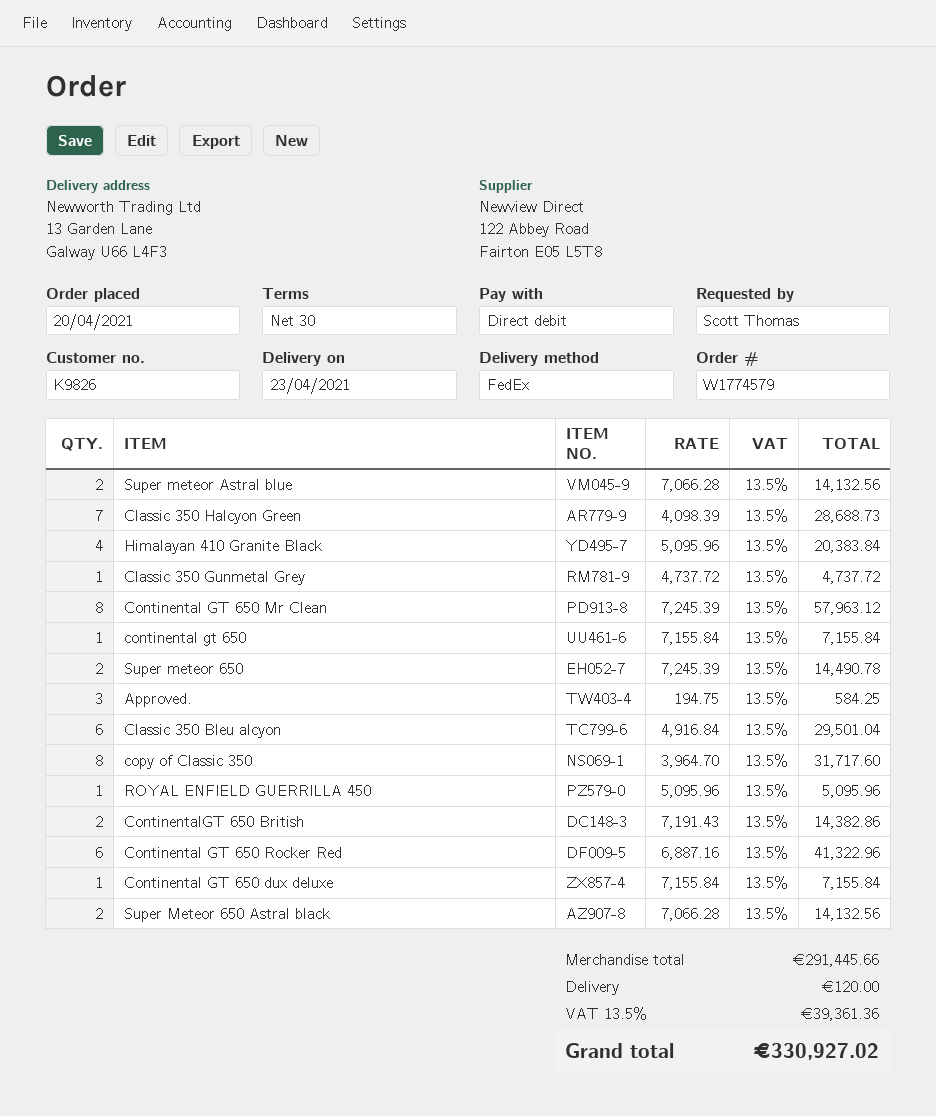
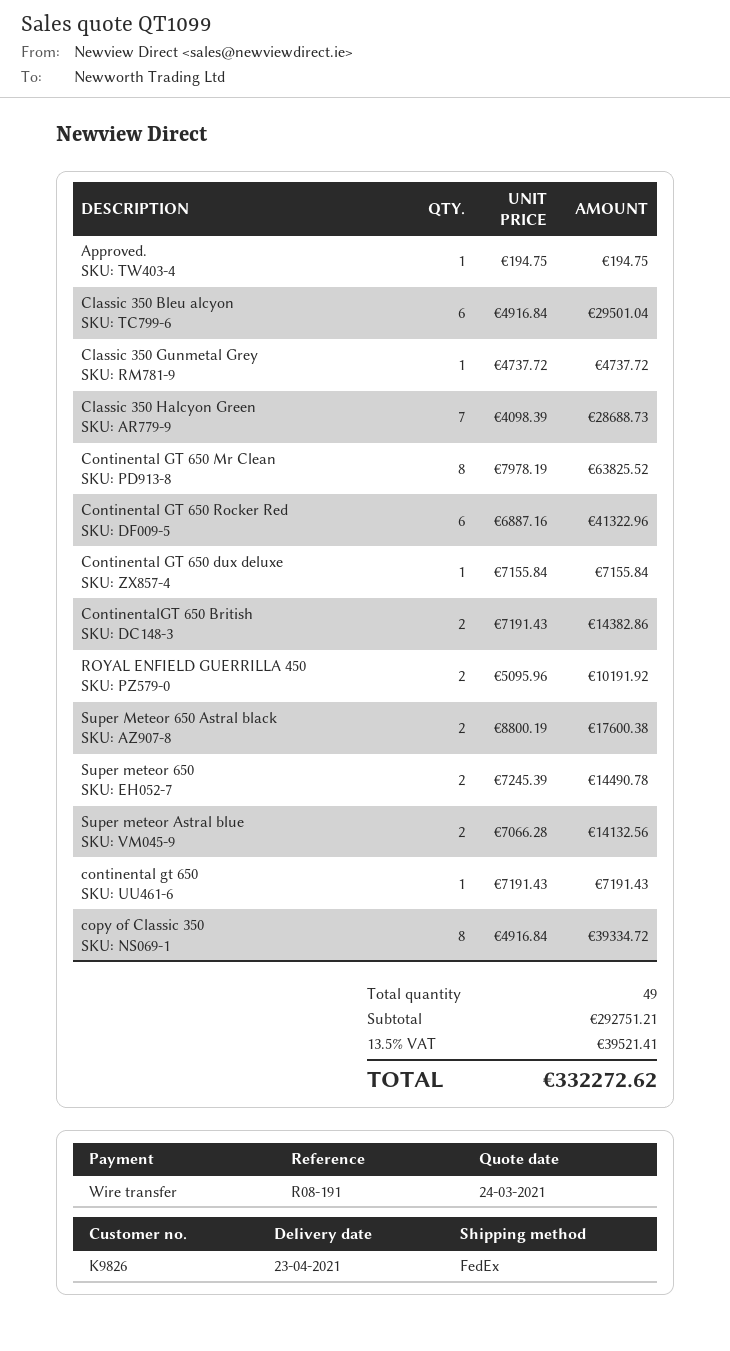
payment method: direct debit -> bank transfer
Himalayan 410 Granite Black: 4 x 5095.96 = 20383.84 -> none
Continental GT 650 Mr Clean: 8 x 7245.39 = 57963.12 -> 8 x 7978.19 = 63825.52
continental gt 650: 1 x 7155.84 = 7155.84 -> 1 x 7191.43 = 7191.43
Approved.: 3 x 194.75 = 584.25 -> 1 x 194.75 = 194.75
copy of Classic 350: 8 x 3964.70 = 31717.60 -> 8 x 4916.84 = 39334.72
ROYAL ENFIELD GUERRILLA 450: 1 x 5095.96 = 5095.96 -> 2 x 5095.96 = 10191.92
Super Meteor 650 Astral black: 2 x 7066.28 = 14132.56 -> 2 x 8800.19 = 17600.38
subtotal: 291445.66 -> 292751.21
shipping: 120.00 -> none
tax: 13.5% = 39361.36 -> 13.5% = 39521.41
total: 330927.02 -> 332272.62

